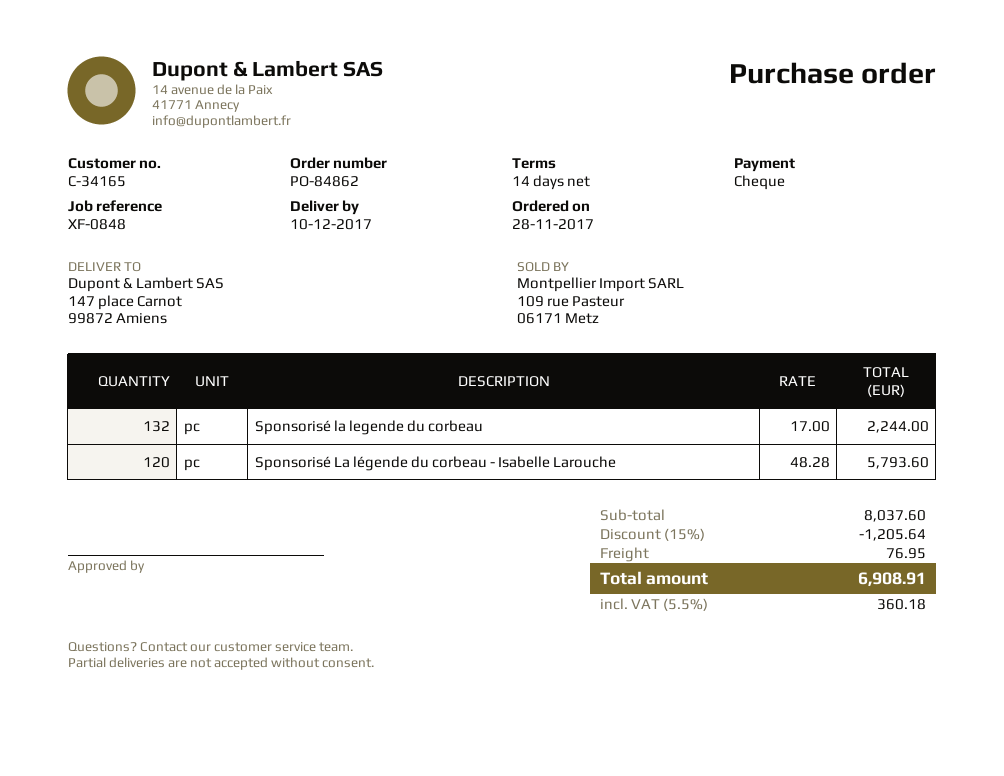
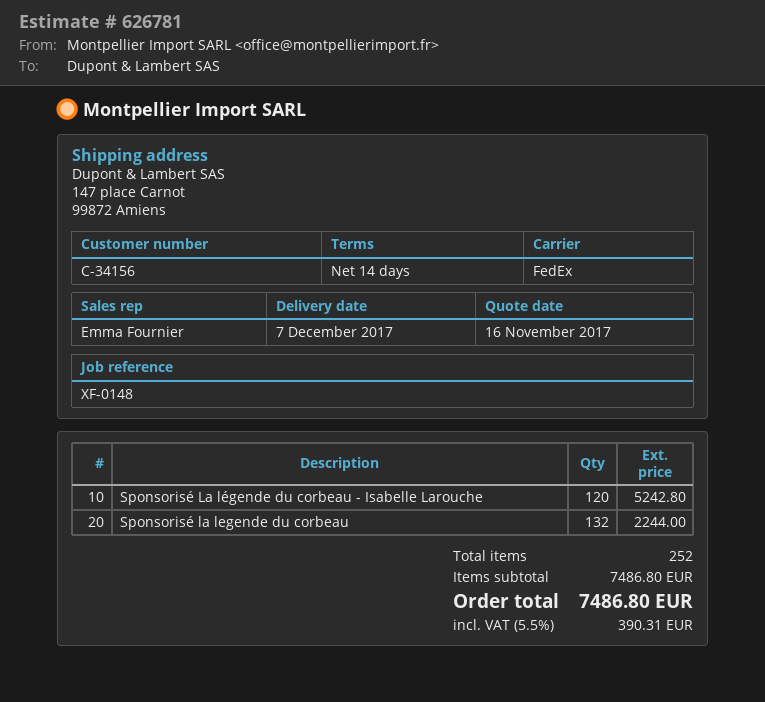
delivery date: 2017-12-10 -> 2017-12-07
customer number: C-34165 -> C-34156
reference: XF-0848 -> XF-0148
Sponsorisé La légende du corbeau - Isabelle Larouche: 120 for 5793.60 -> 120 for 5242.80
subtotal: 8037.60 -> 7486.80
discount: 15% = 1205.64 -> none
shipping: 76.95 -> none
tax: 5.5% = 360.18 -> 5.5% = 390.31
total: 6908.91 -> 7486.80

